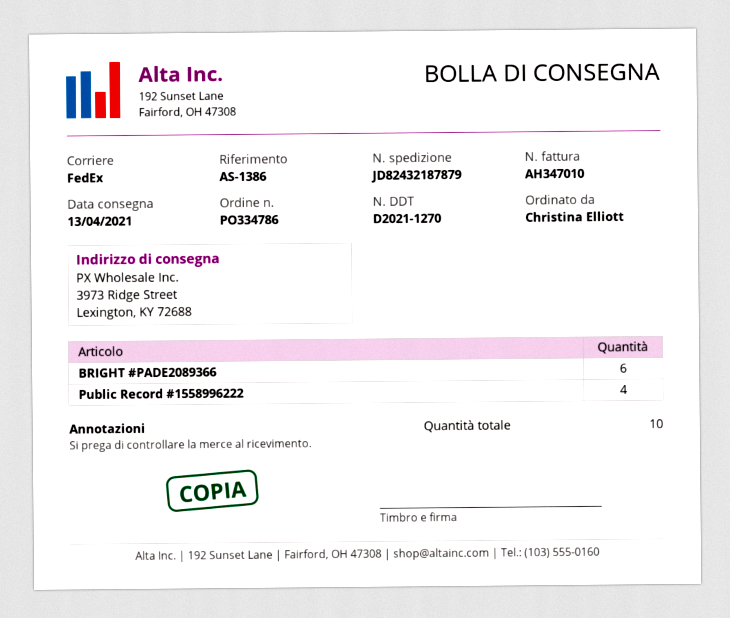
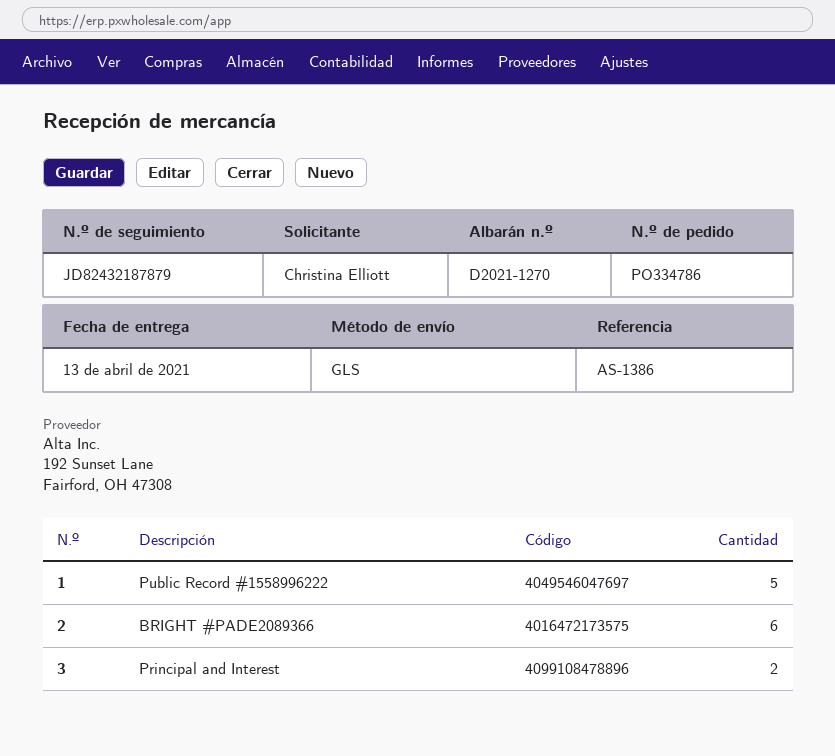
shipping method: FedEx -> GLS
Public Record #1558996222: 4 -> 5
Principal and Interest: none -> 2

